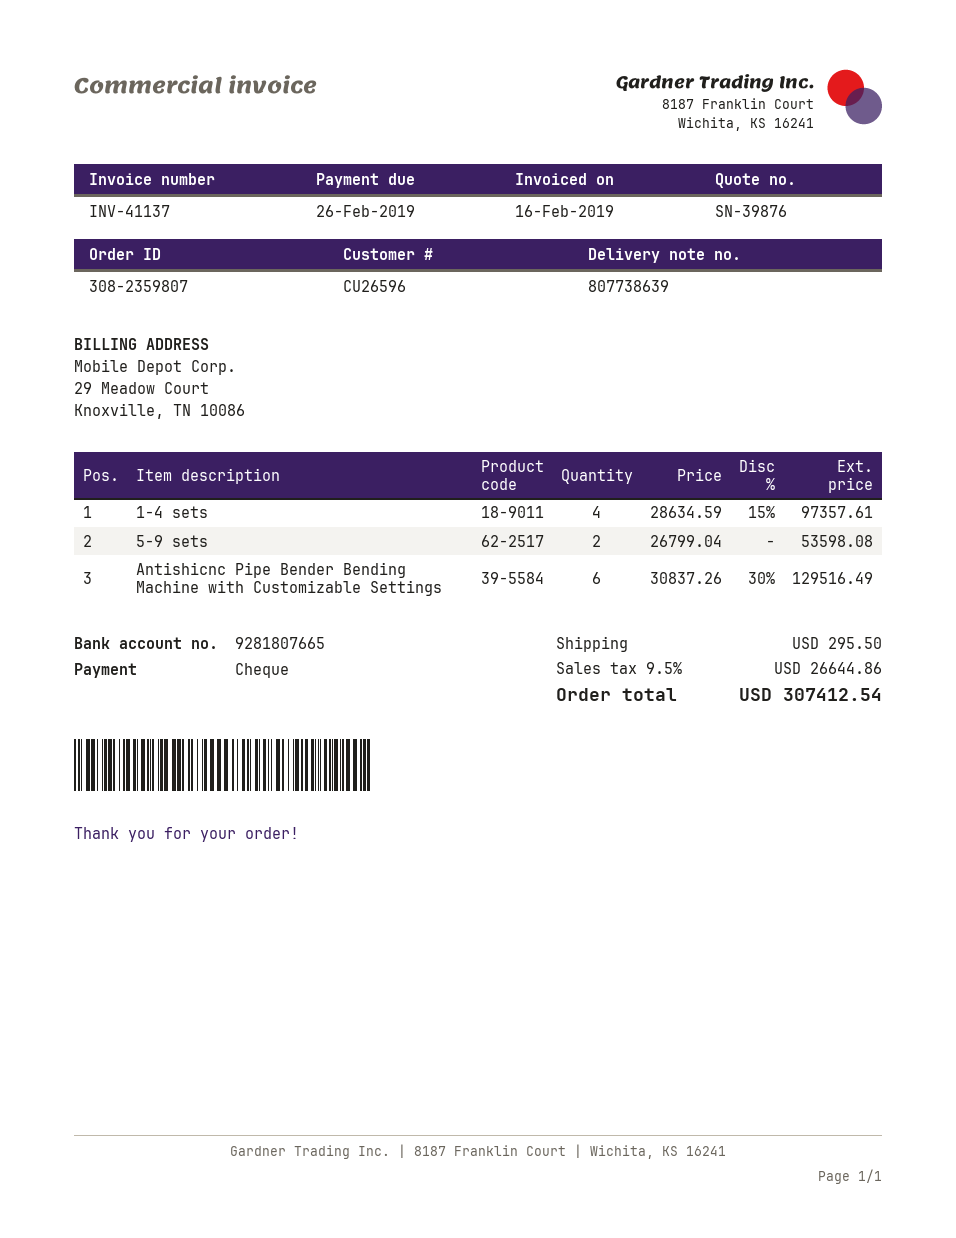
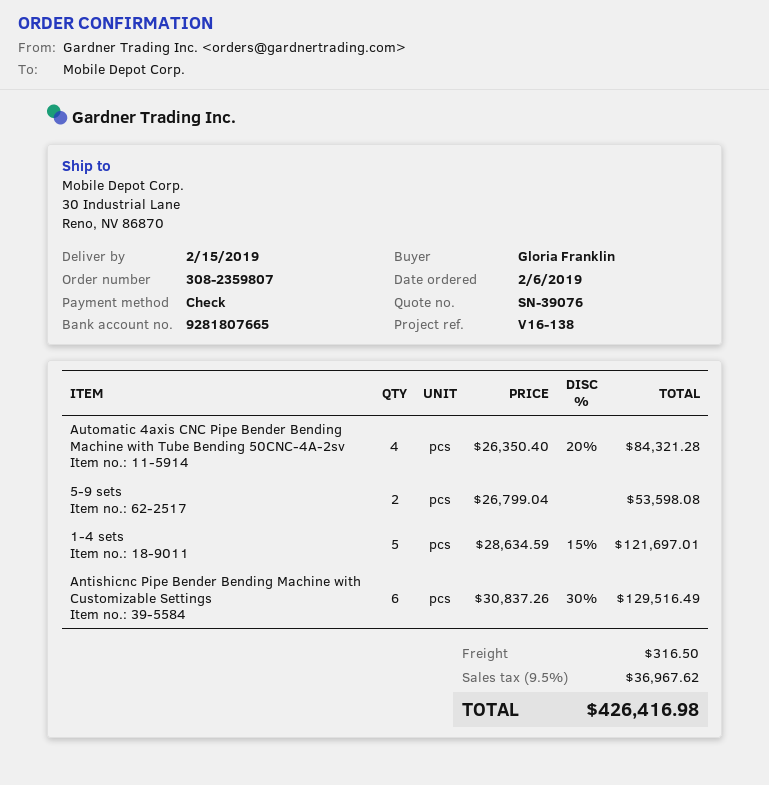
quote number: SN-39876 -> SN-39076
1-4 sets: 4 x 28634.59 - 15% = 97357.61 -> 5 x 28634.59 - 15% = 121697.01
Automatic 4axis CNC Pipe Bender Bending Machine with Tube Bending 50CNC-4A-2sv: none -> 4 x 26350.40 - 20% = 84321.28
shipping: 295.50 -> 316.50
tax: 9.5% = 26644.86 -> 9.5% = 36967.62
total: 307412.54 -> 426416.98

